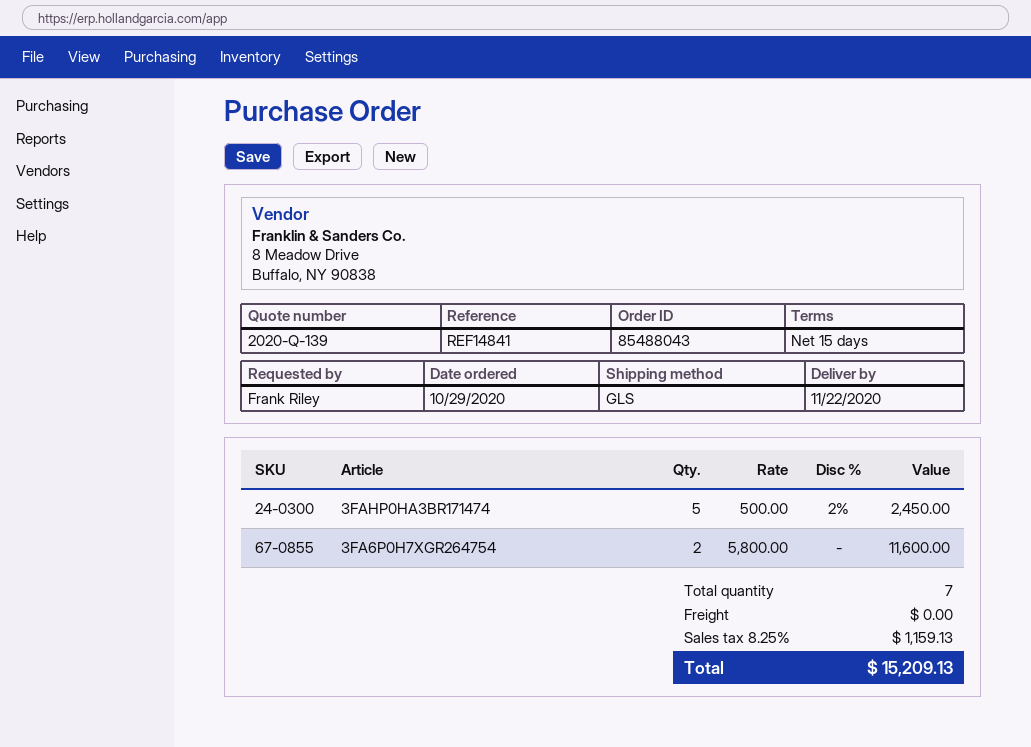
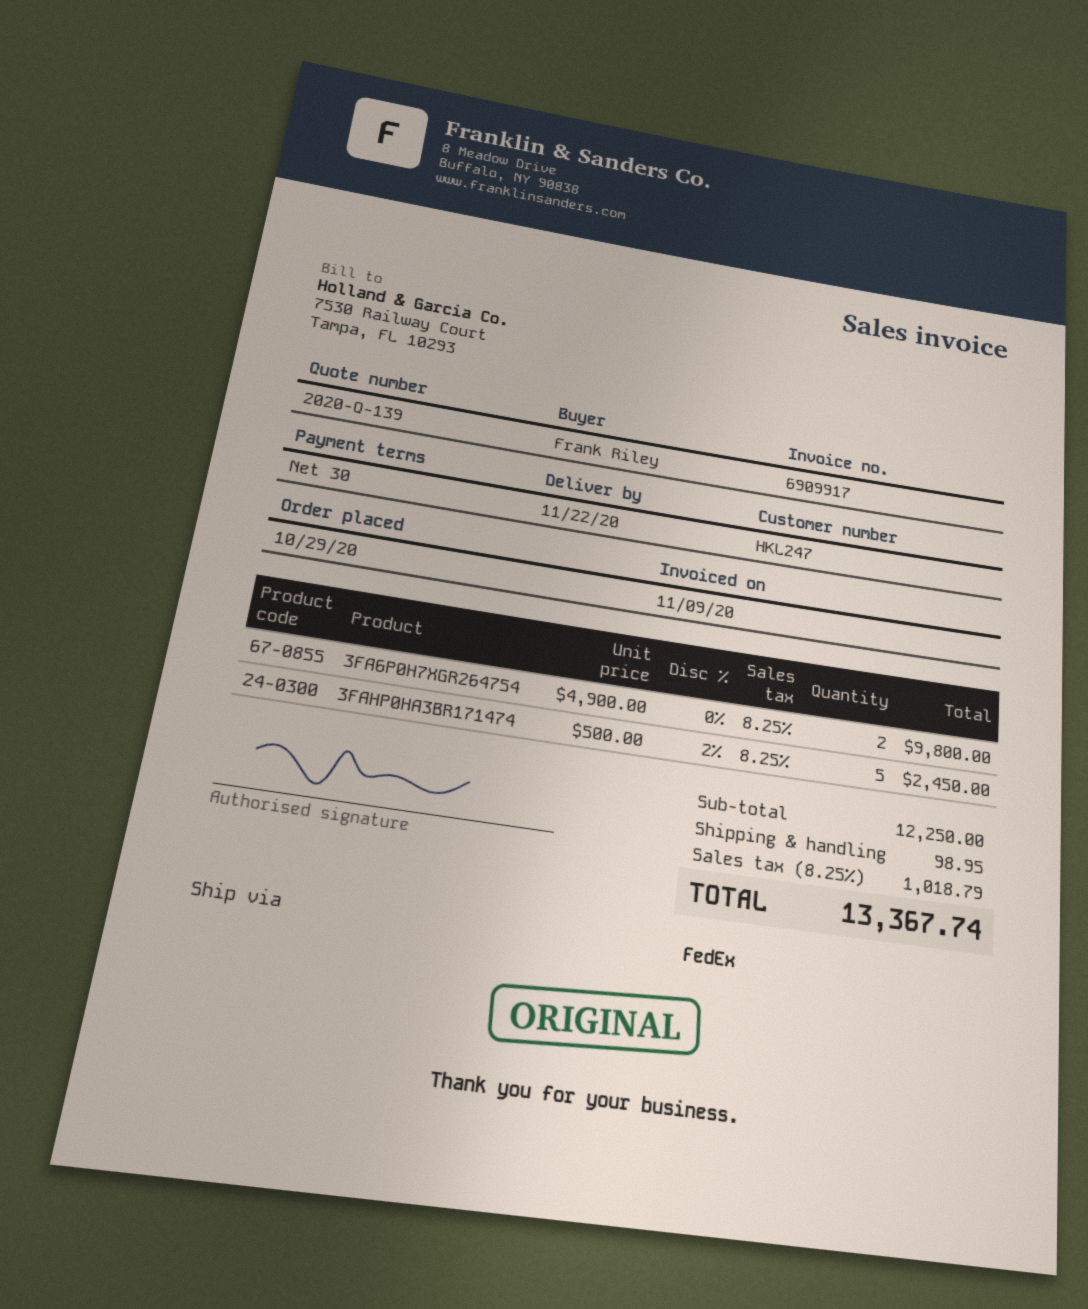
payment terms: 15 days -> 30 days
shipping method: GLS -> FedEx
3FA6P0H7XGR264754: 2 x 5800.00 = 11600.00 -> 2 x 4900.00 = 9800.00
shipping: 0.00 -> 98.95
tax: 8.25% = 1159.13 -> 8.25% = 1018.79
total: 15209.13 -> 13367.74

